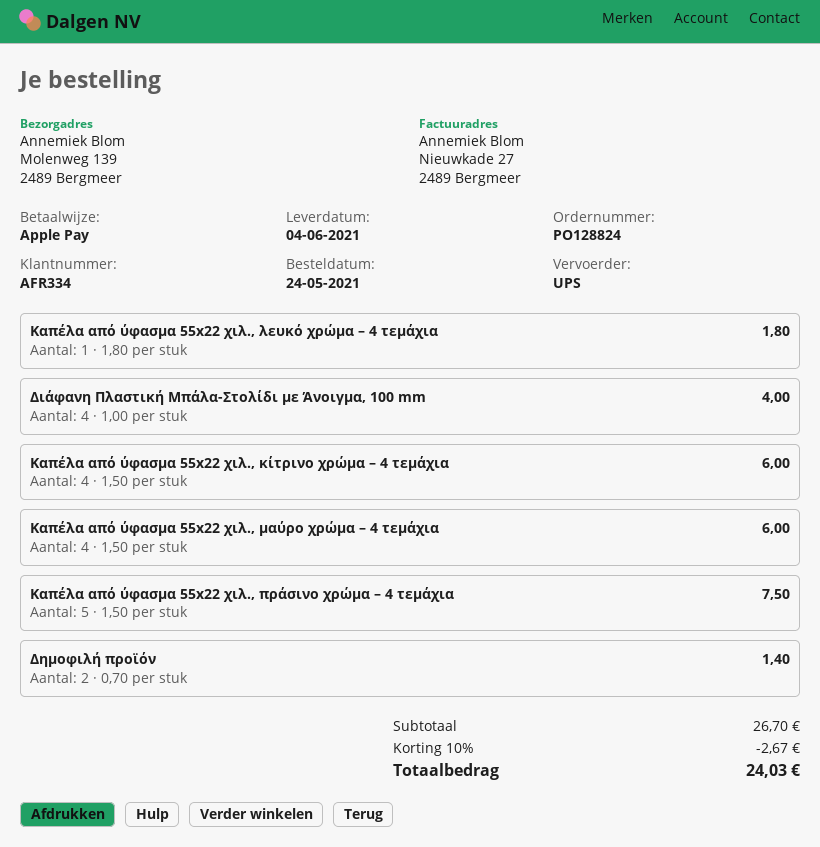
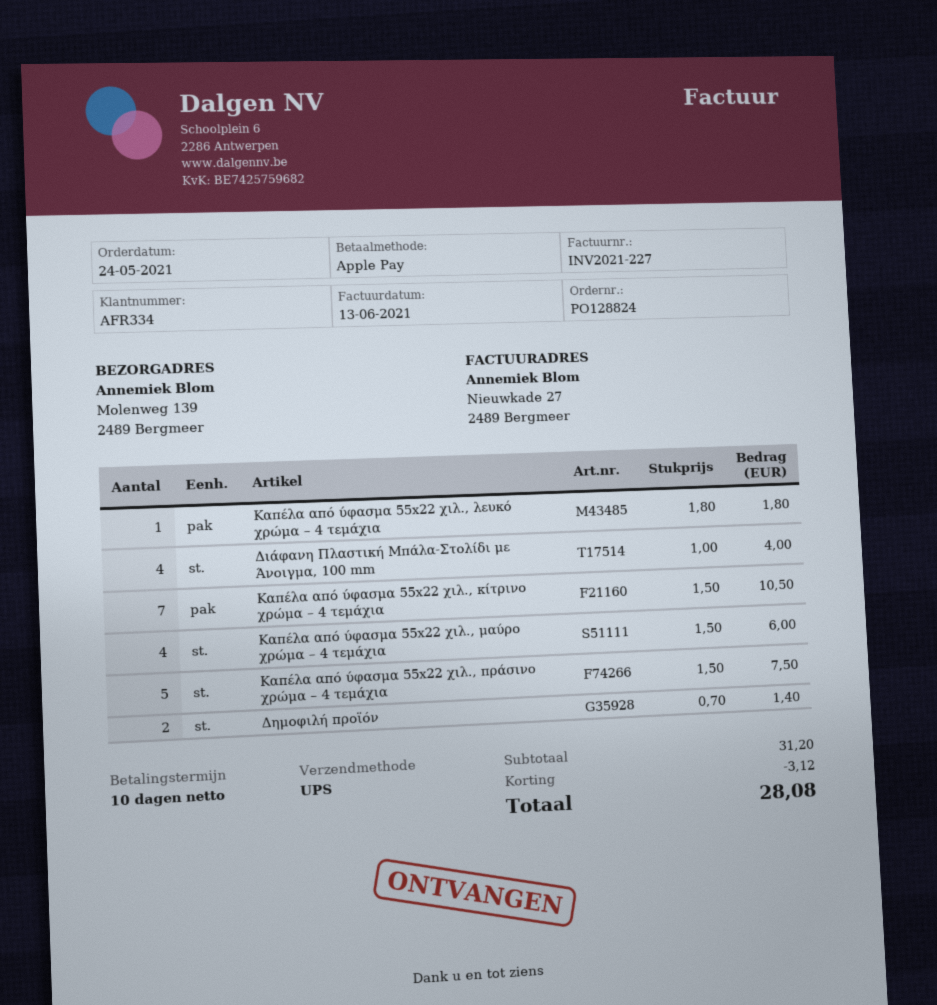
Καπέλα από ύφασμα 55x22 χιλ., κίτρινο χρώμα – 4 τεμάχια: 4 x 1.50 = 6.00 -> 7 x 1.50 = 10.50
subtotal: 26.70 -> 31.20
discount: 2.67 -> 3.12
total: 24.03 -> 28.08

